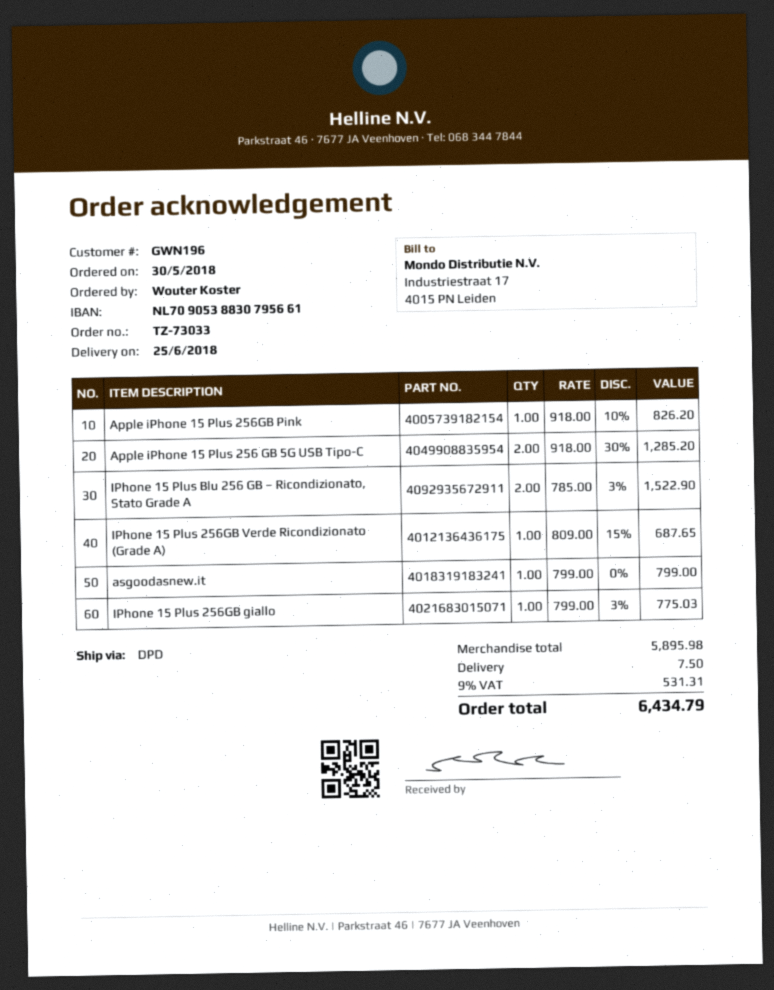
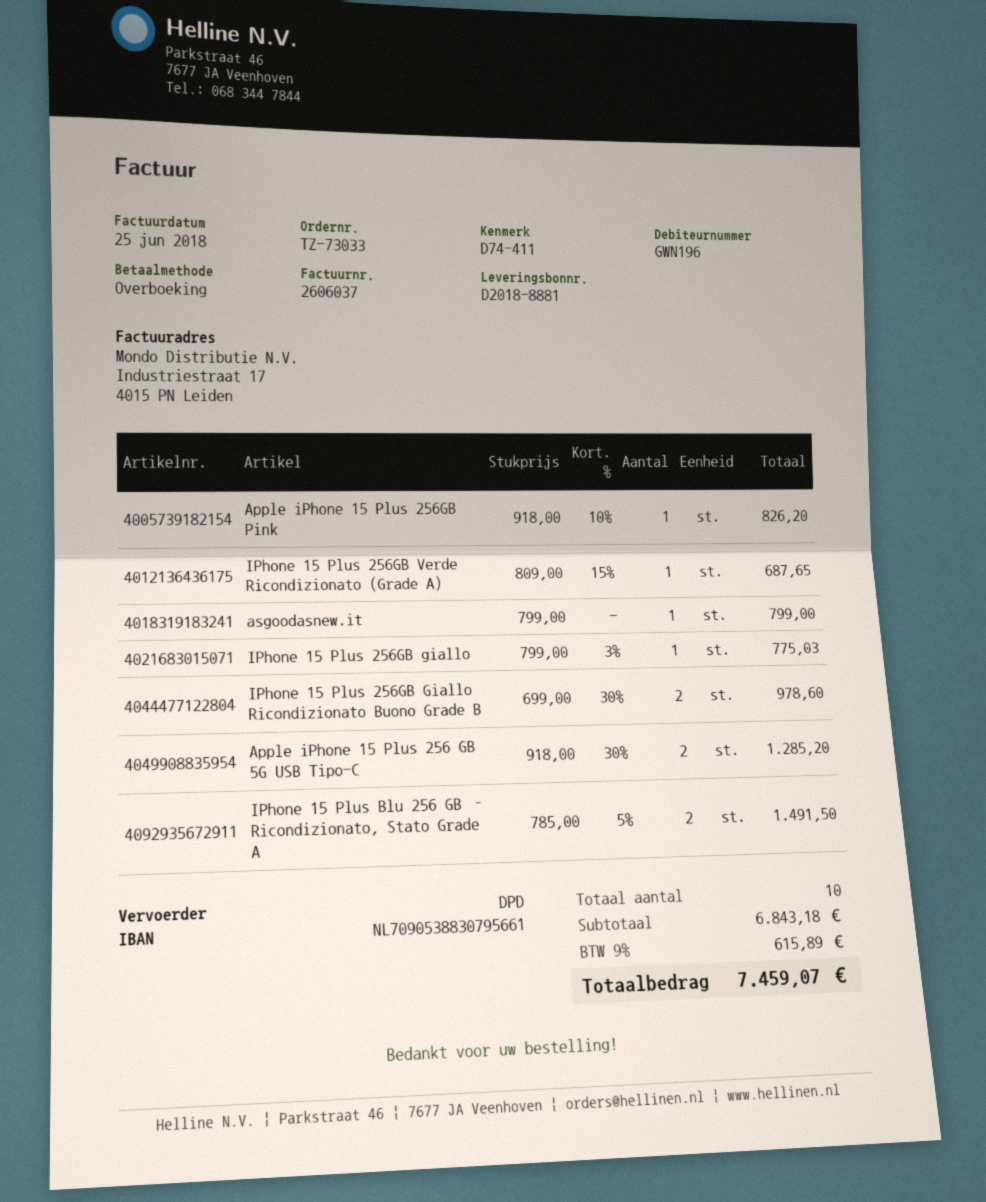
IPhone 15 Plus Blu 256 GB – Ricondizionato, Stato Grade A: 2 x 785.00 - 3% = 1522.90 -> 2 x 785.00 - 5% = 1491.50
IPhone 15 Plus 256GB Giallo Ricondizionato Buono Grade B: none -> 2 x 699.00 - 30% = 978.60
subtotal: 5895.98 -> 6843.18
shipping: 7.50 -> none
tax: 9% = 531.31 -> 9% = 615.89
total: 6434.79 -> 7459.07

